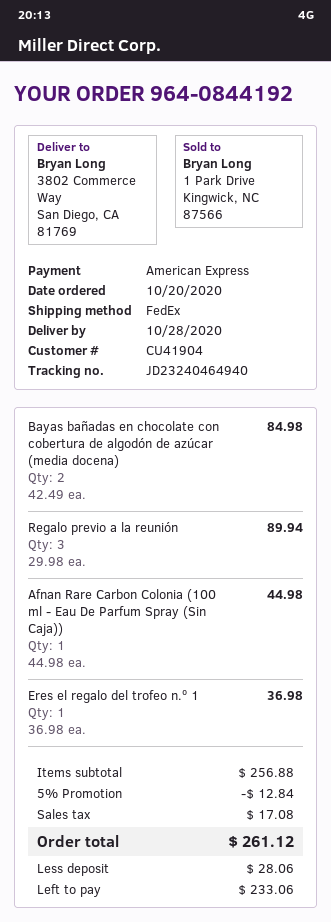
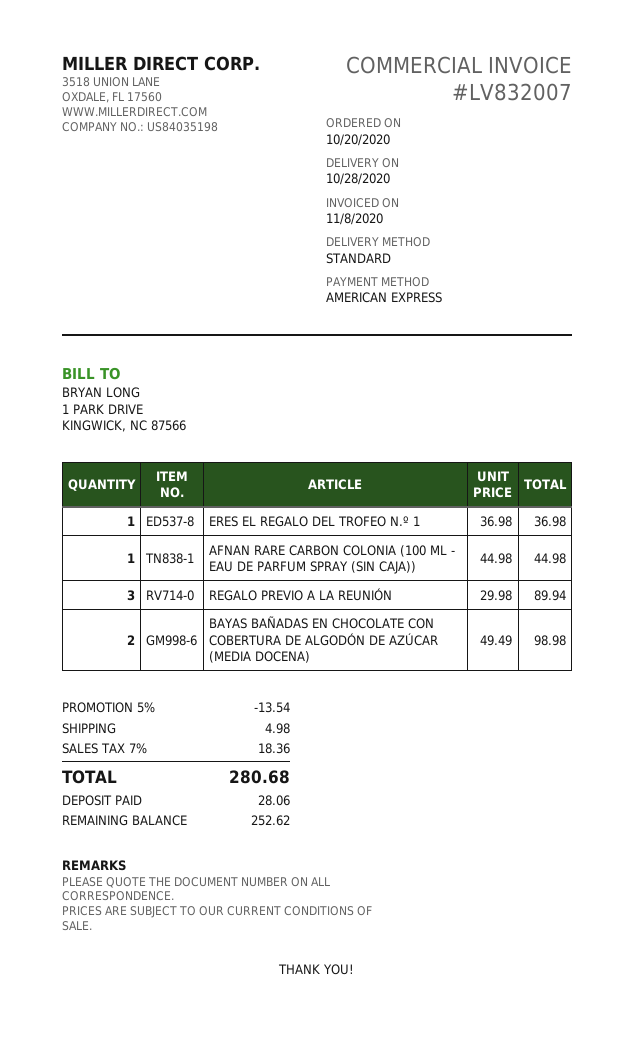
shipping method: FedEx -> standard
Bayas bañadas en chocolate con cobertura de algodón de azúcar (media docena): 2 x 42.49 = 84.98 -> 2 x 49.49 = 98.98
discount: 5% = 12.84 -> 5% = 13.54
shipping: none -> 4.98
tax: 17.08 -> 18.36
total: 261.12 -> 280.68
balance: 233.06 -> 252.62

